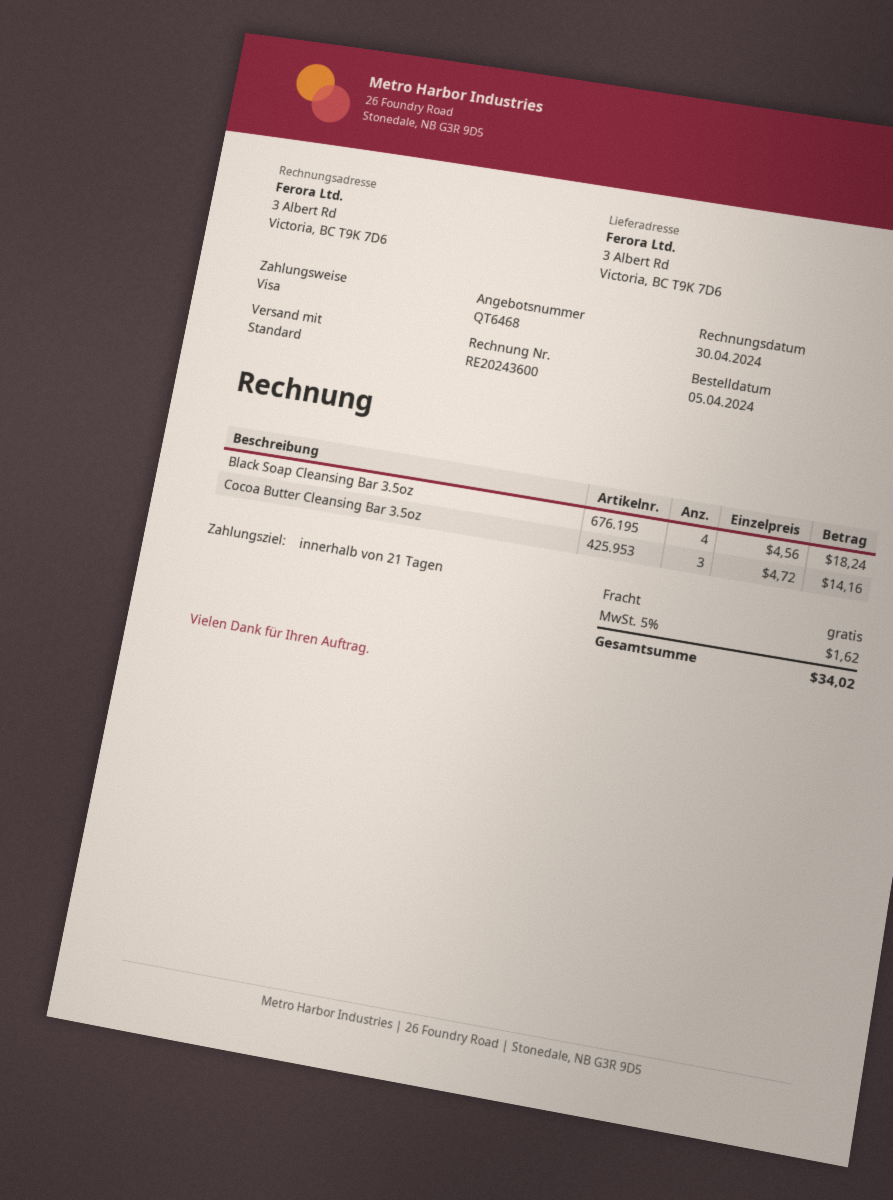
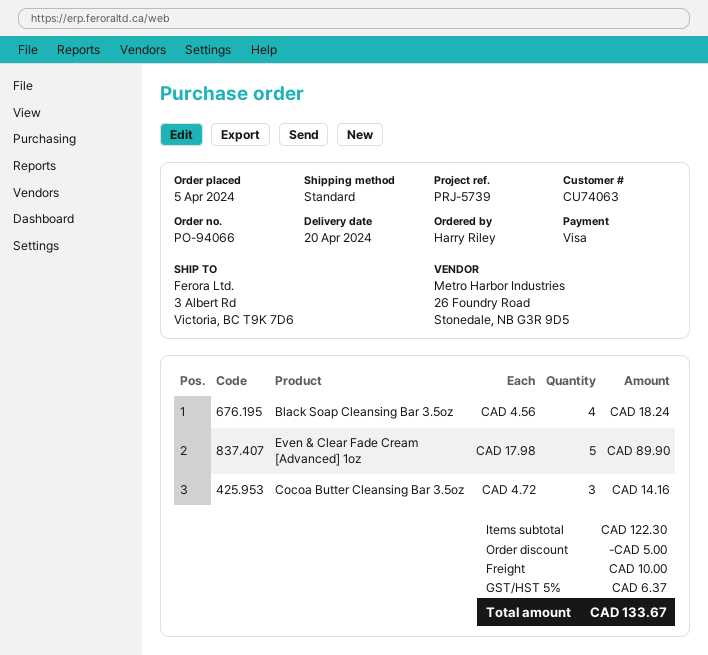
Even & Clear Fade Cream [Advanced] 1oz: none -> 5 x 17.98 = 89.90
discount: none -> 5.00
shipping: 0.00 -> 10.00
tax: 5% = 1.62 -> 5% = 6.37
total: 34.02 -> 133.67

